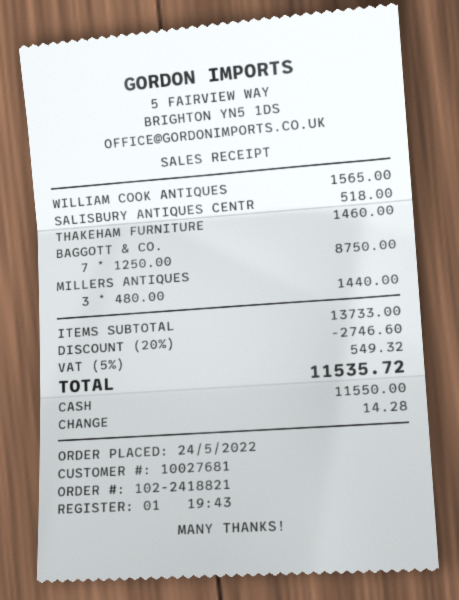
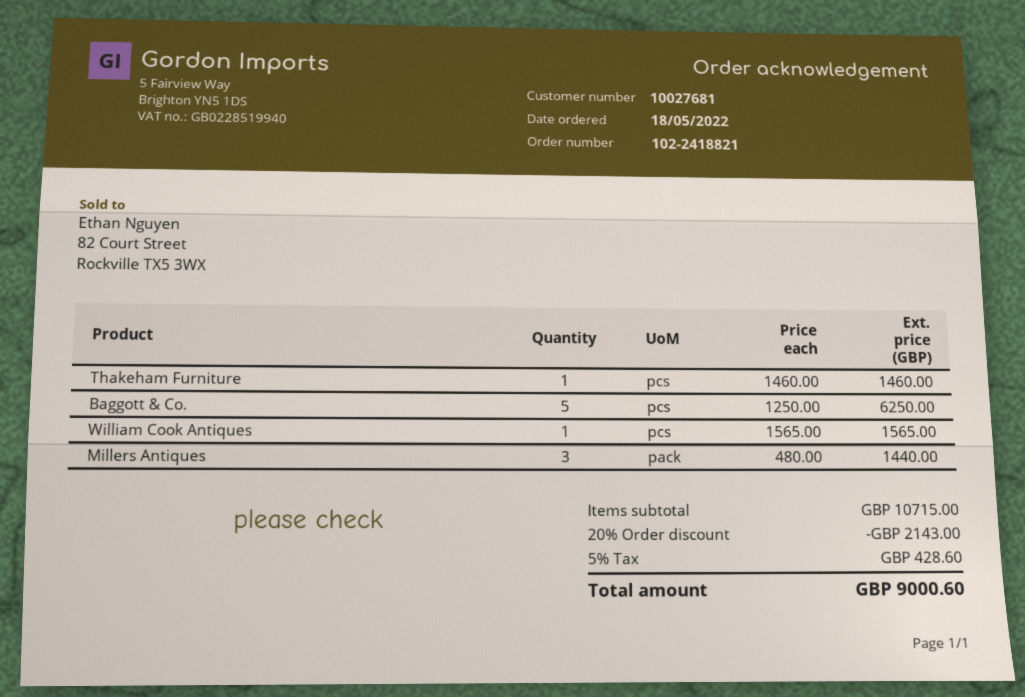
order date: 2022-05-24 -> 2022-05-18
SALISBURY ANTIQUES CENTR: 1 x 518.00 = 518.00 -> none
BAGGOTT & CO.: 7 x 1250.00 = 8750.00 -> 5 x 1250.00 = 6250.00
subtotal: 13733.00 -> 10715.00
discount: 20% = 2746.60 -> 20% = 2143.00
tax: 5% = 549.32 -> 5% = 428.60
total: 11535.72 -> 9000.60

